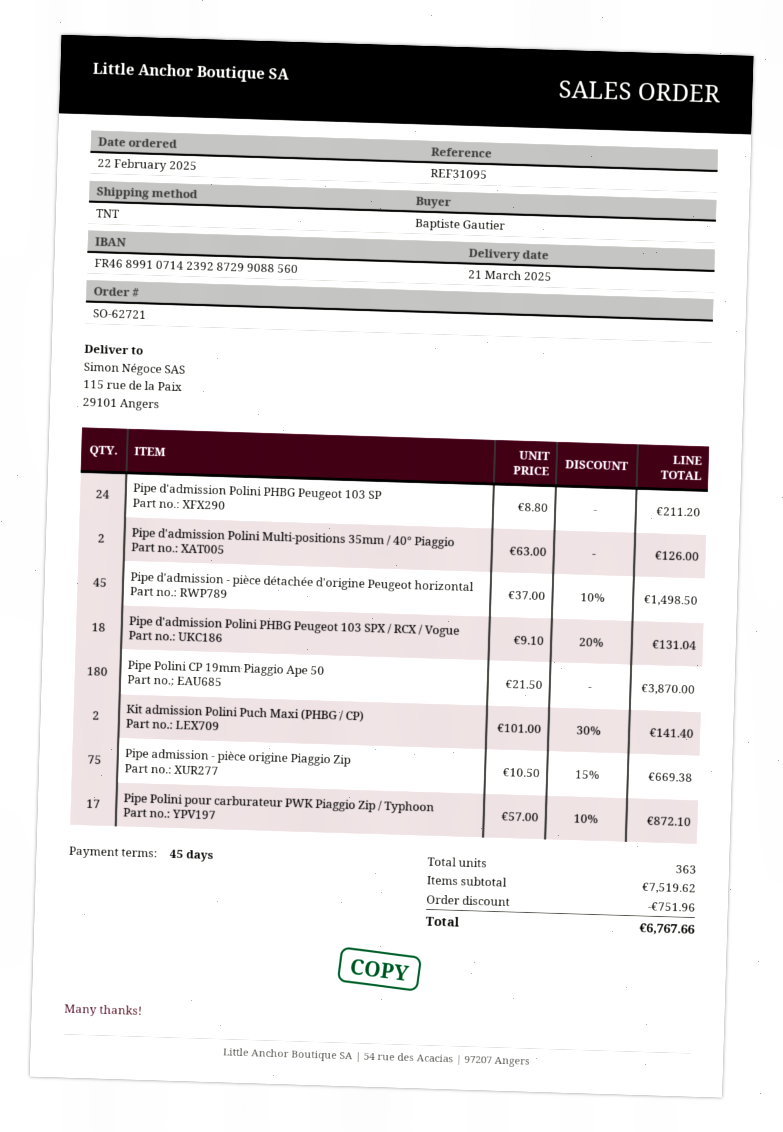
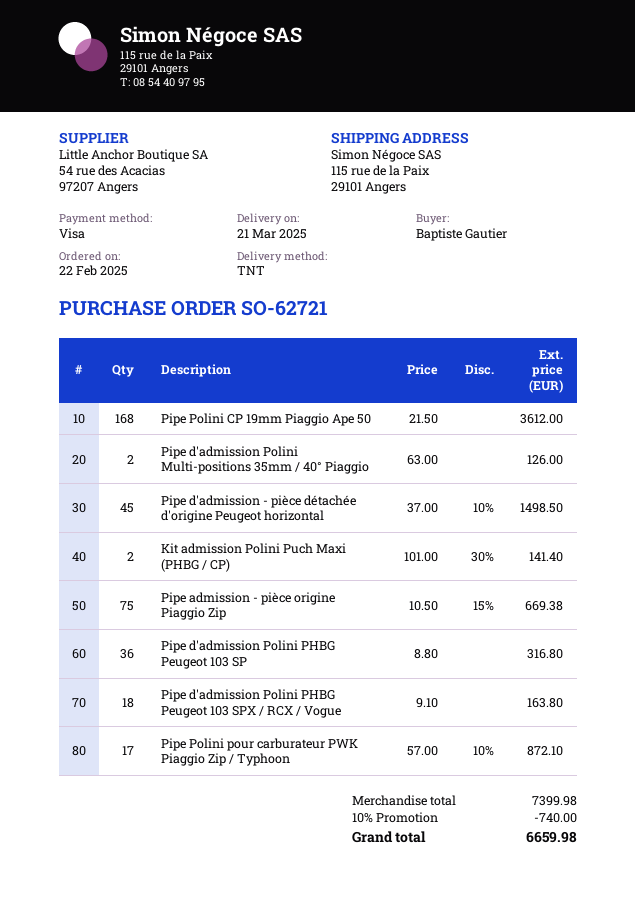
Pipe d'admission Polini PHBG Peugeot 103 SP: 24 x 8.80 = 211.20 -> 36 x 8.80 = 316.80
Pipe d'admission Polini PHBG Peugeot 103 SPX / RCX / Vogue: 18 x 9.10 - 20% = 131.04 -> 18 x 9.10 = 163.80
Pipe Polini CP 19mm Piaggio Ape 50: 180 x 21.50 = 3870.00 -> 168 x 21.50 = 3612.00
subtotal: 7519.62 -> 7399.98
discount: 751.96 -> 740.00
total: 6767.66 -> 6659.98

